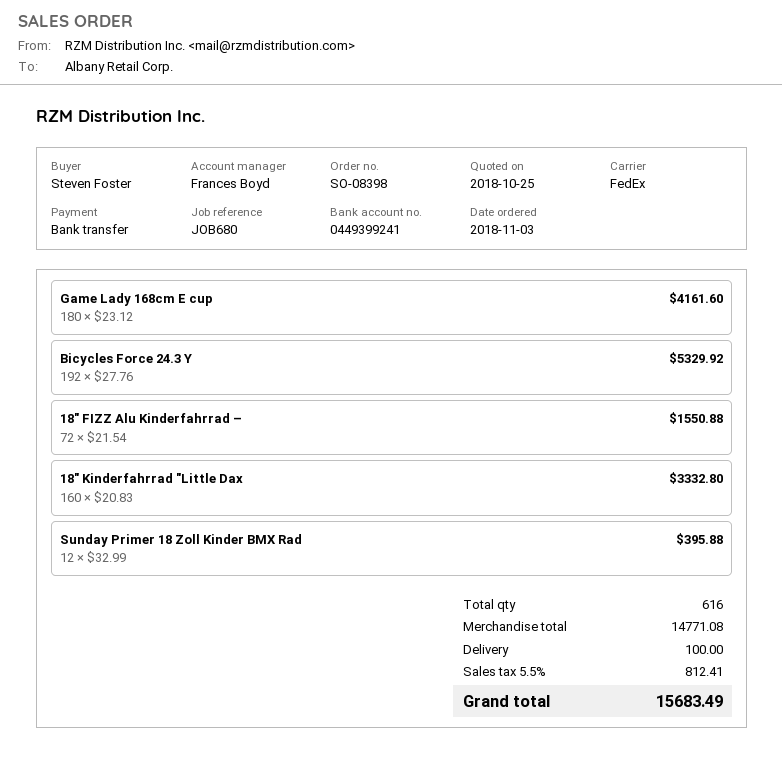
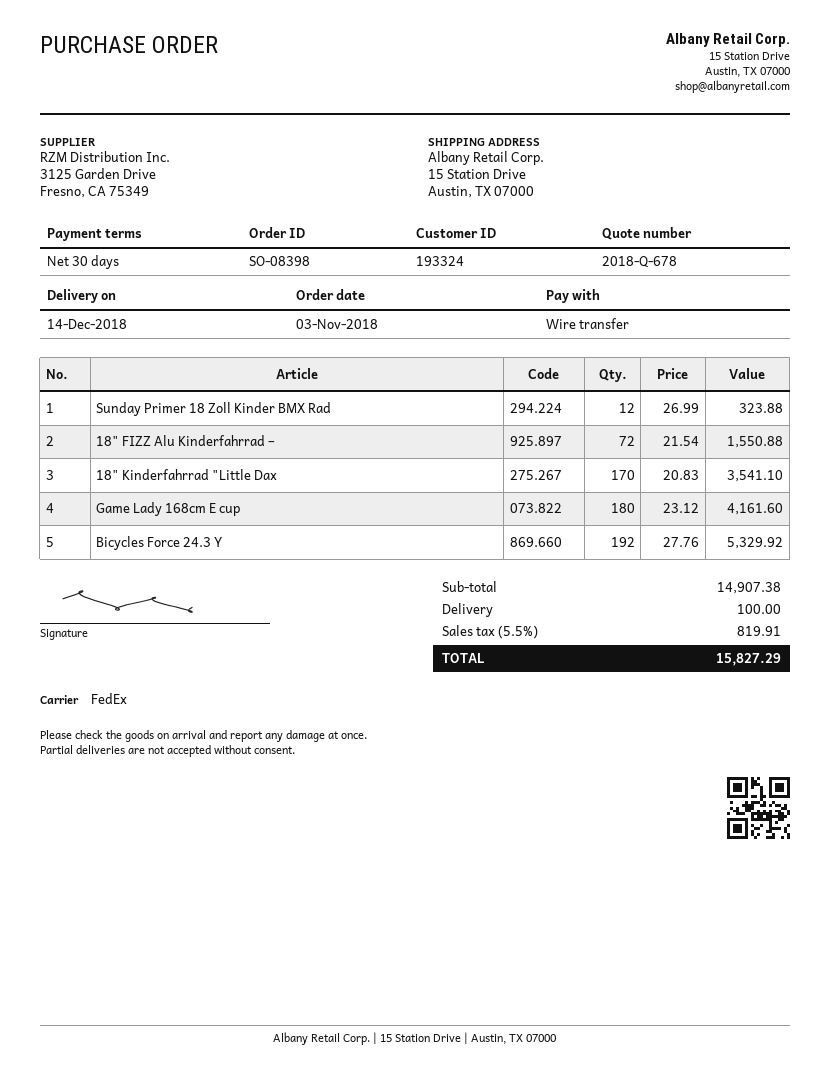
18" Kinderfahrrad "Little Dax: 160 x 20.83 = 3332.80 -> 170 x 20.83 = 3541.10
Sunday Primer 18 Zoll Kinder BMX Rad: 12 x 32.99 = 395.88 -> 12 x 26.99 = 323.88
subtotal: 14771.08 -> 14907.38
tax: 5.5% = 812.41 -> 5.5% = 819.91
total: 15683.49 -> 15827.29

